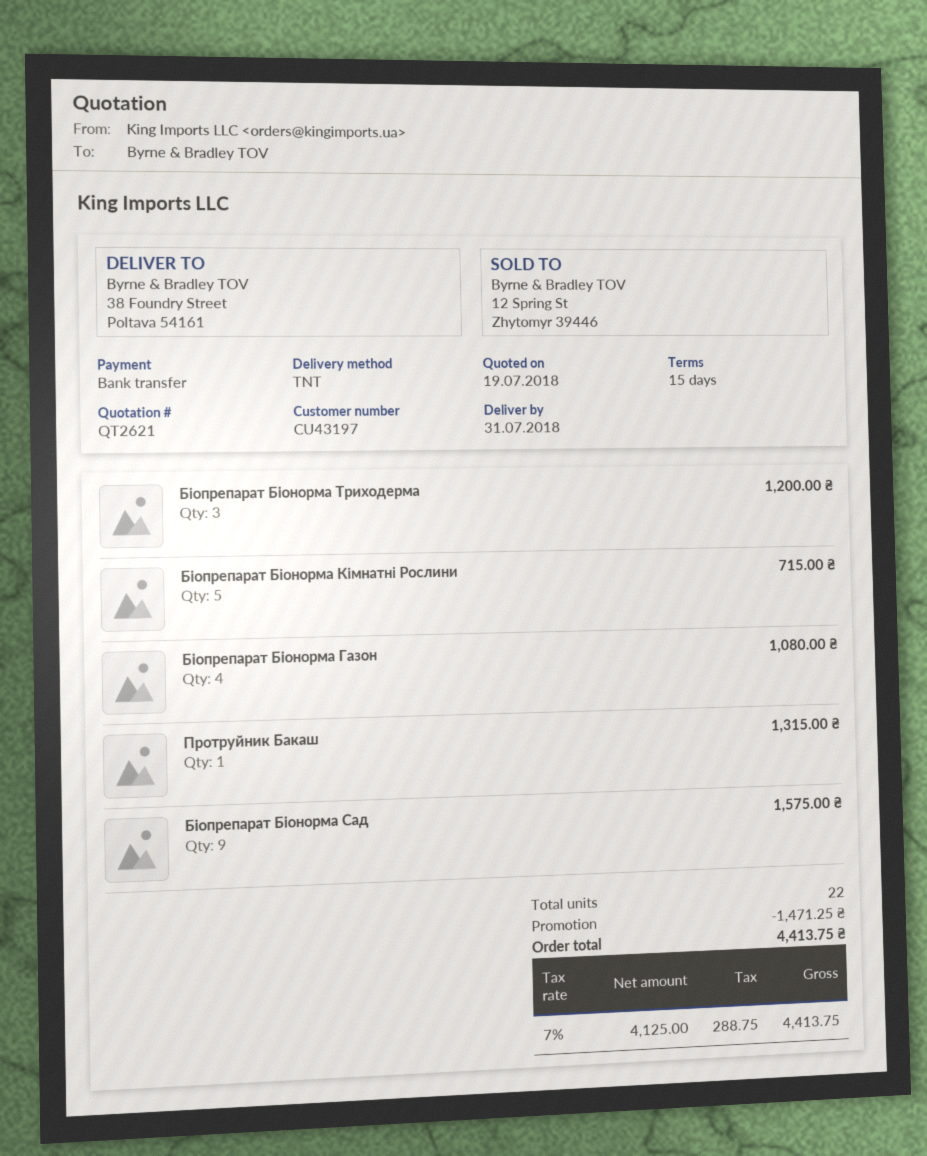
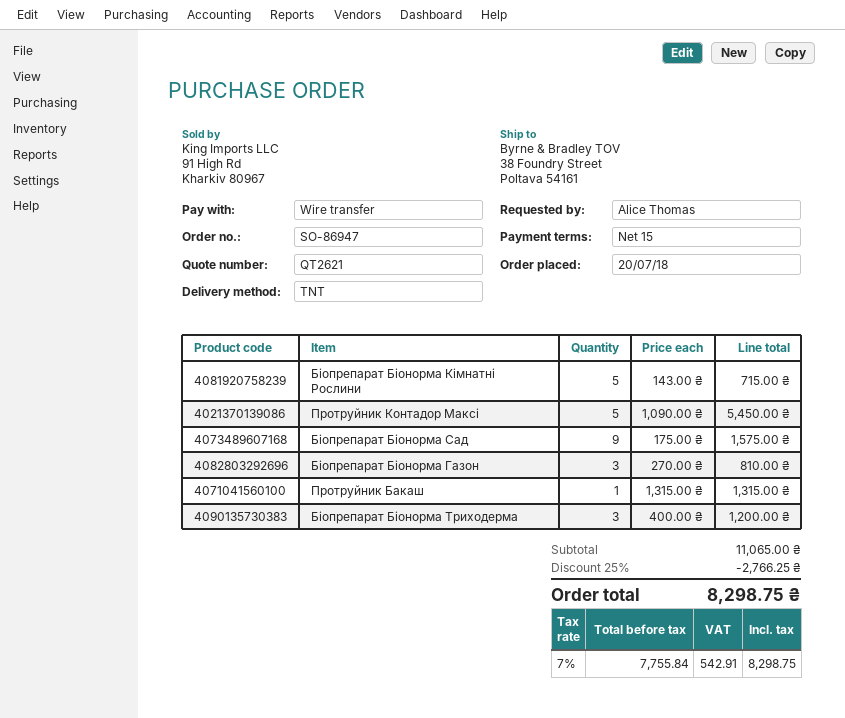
Біопрепарат Біонорма Газон: 4 for 1080.00 -> 3 for 810.00
Протруйник Контадор Максі: none -> 5 for 5450.00
discount: 1471.25 -> 2766.25
net: 4125.00 -> 7755.84
tax: 7% = 288.75 -> 7% = 542.91
total: 4413.75 -> 8298.75

